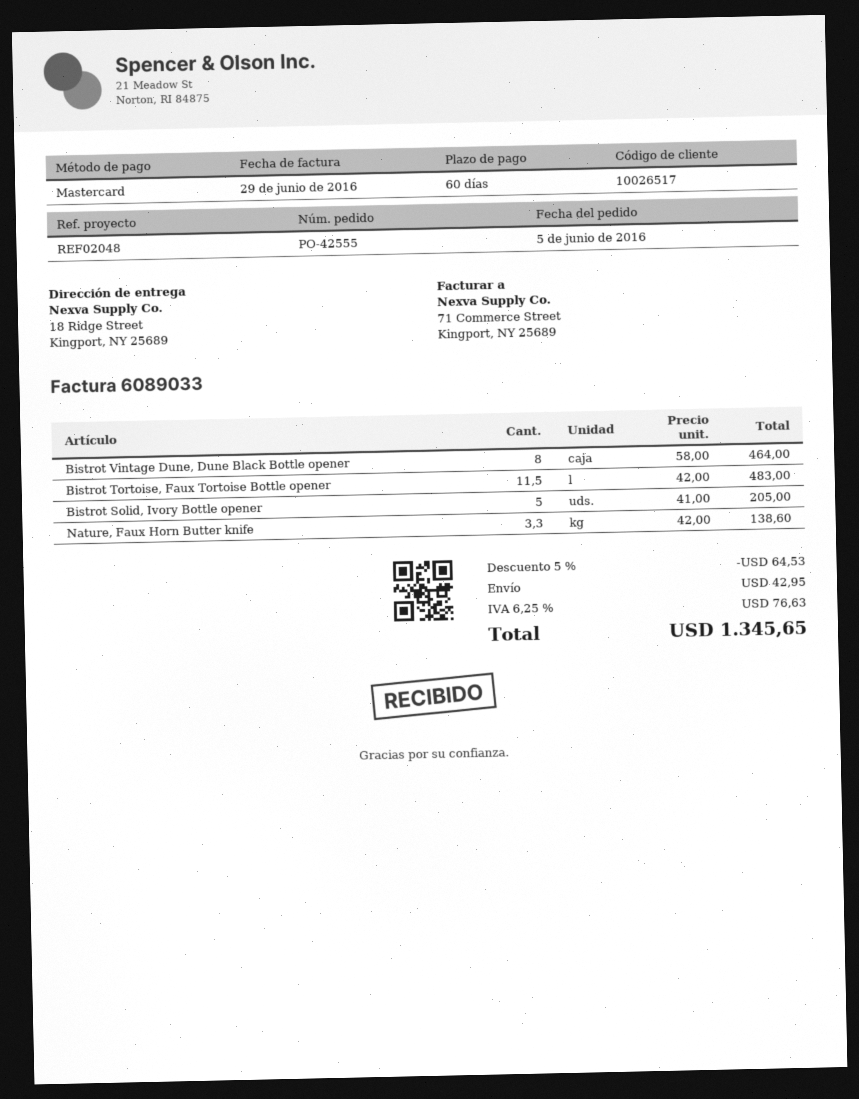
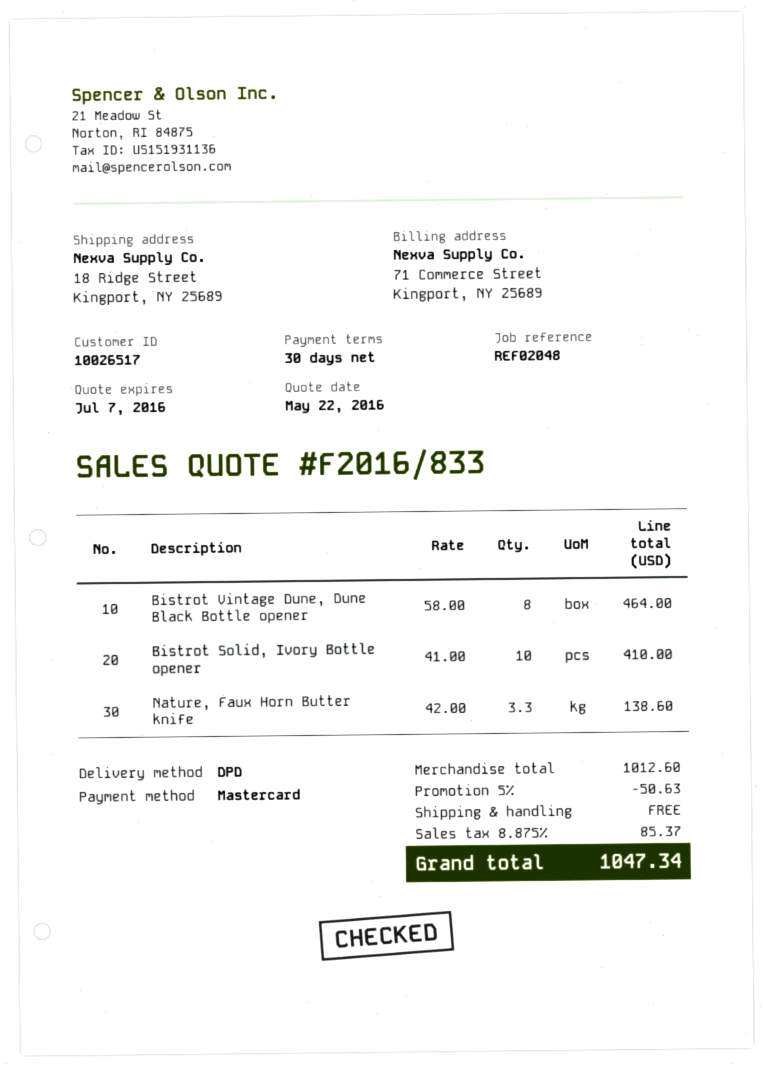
payment terms: 60 days -> 30 days
Bistrot Tortoise, Faux Tortoise Bottle opener: 11.5 x 42.00 = 483.00 -> none
Bistrot Solid, Ivory Bottle opener: 5 x 41.00 = 205.00 -> 10 x 41.00 = 410.00
discount: 5% = 64.53 -> 5% = 50.63
shipping: 42.95 -> 0.00
tax: 6.25% = 76.63 -> 8.875% = 85.37
total: 1345.65 -> 1047.34

